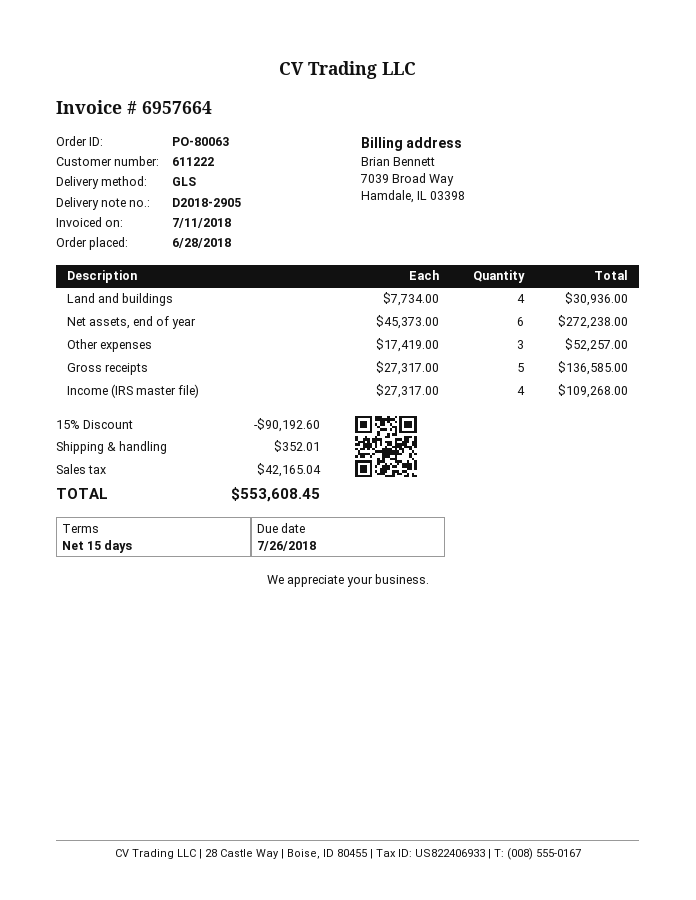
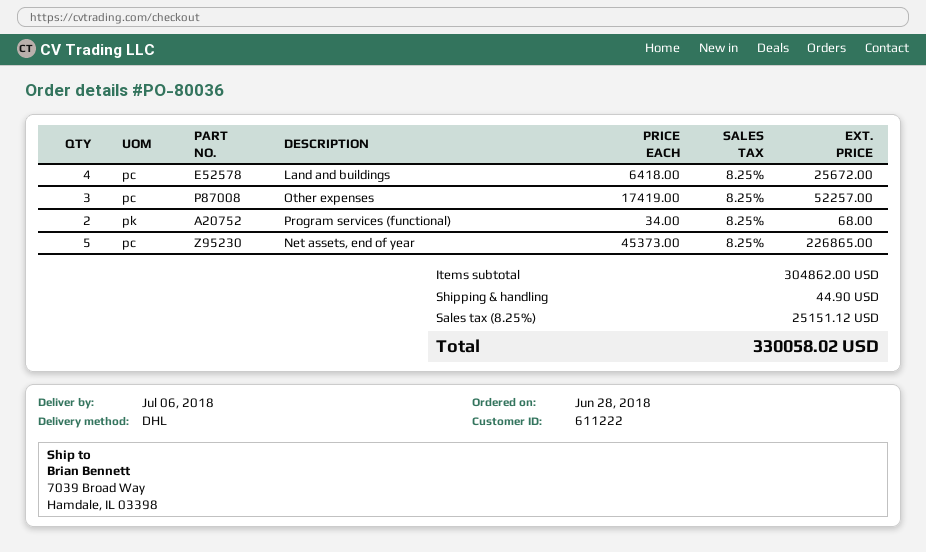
order number: PO-80063 -> PO-80036
shipping method: GLS -> DHL
Land and buildings: 4 x 7734.00 = 30936.00 -> 4 x 6418.00 = 25672.00
Net assets, end of year: 6 x 45373.00 = 272238.00 -> 5 x 45373.00 = 226865.00
Gross receipts: 5 x 27317.00 = 136585.00 -> none
Income (IRS master file): 4 x 27317.00 = 109268.00 -> none
Program services (functional): none -> 2 x 34.00 = 68.00
discount: 15% = 90192.60 -> none
shipping: 352.01 -> 44.90
tax: 42165.04 -> 25151.12
total: 553608.45 -> 330058.02

